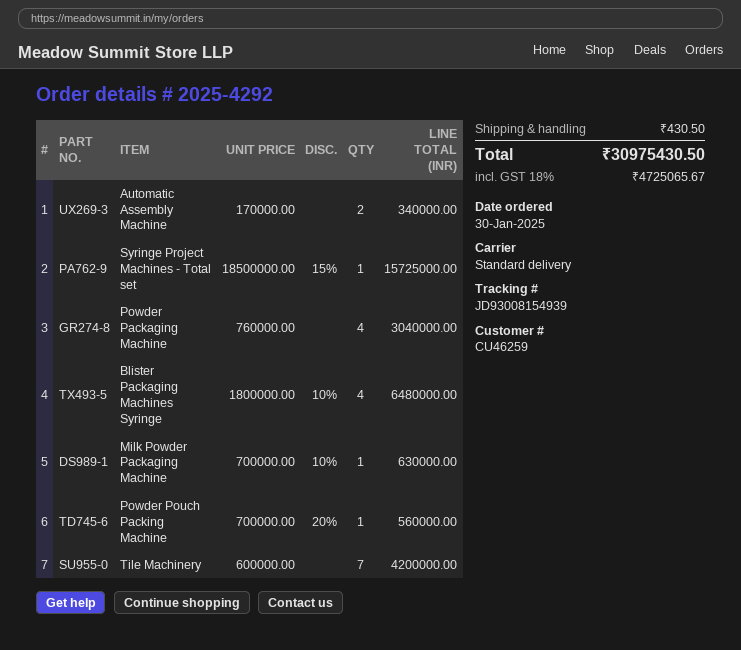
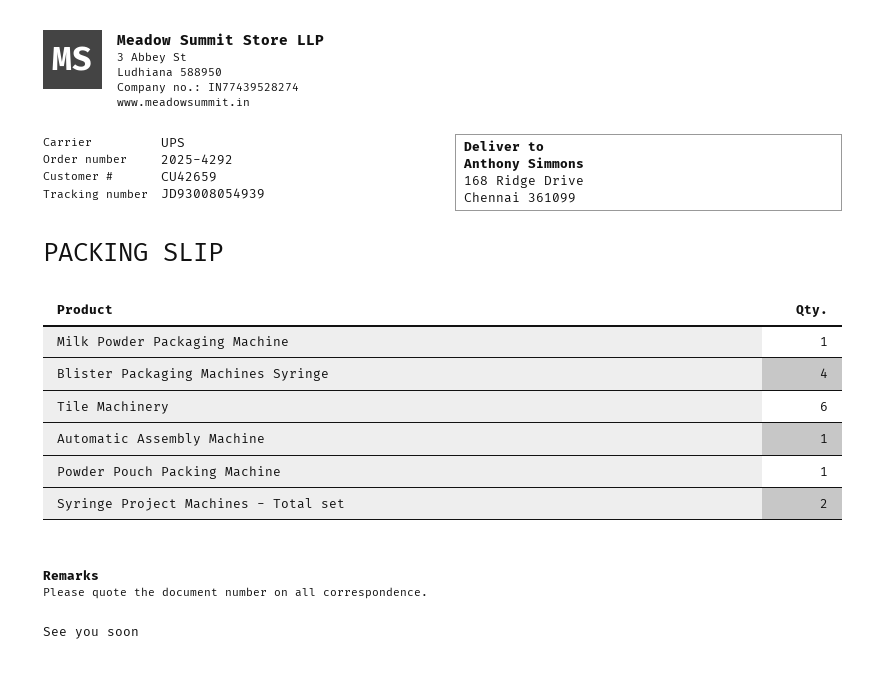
customer number: CU46259 -> CU42659
shipping method: standard -> UPS
tracking number: JD93008154939 -> JD93008054939
Automatic Assembly Machine: 2 -> 1
Syringe Project Machines - Total set: 1 -> 2
Powder Packaging Machine: 4 -> none
Tile Machinery: 7 -> 6

